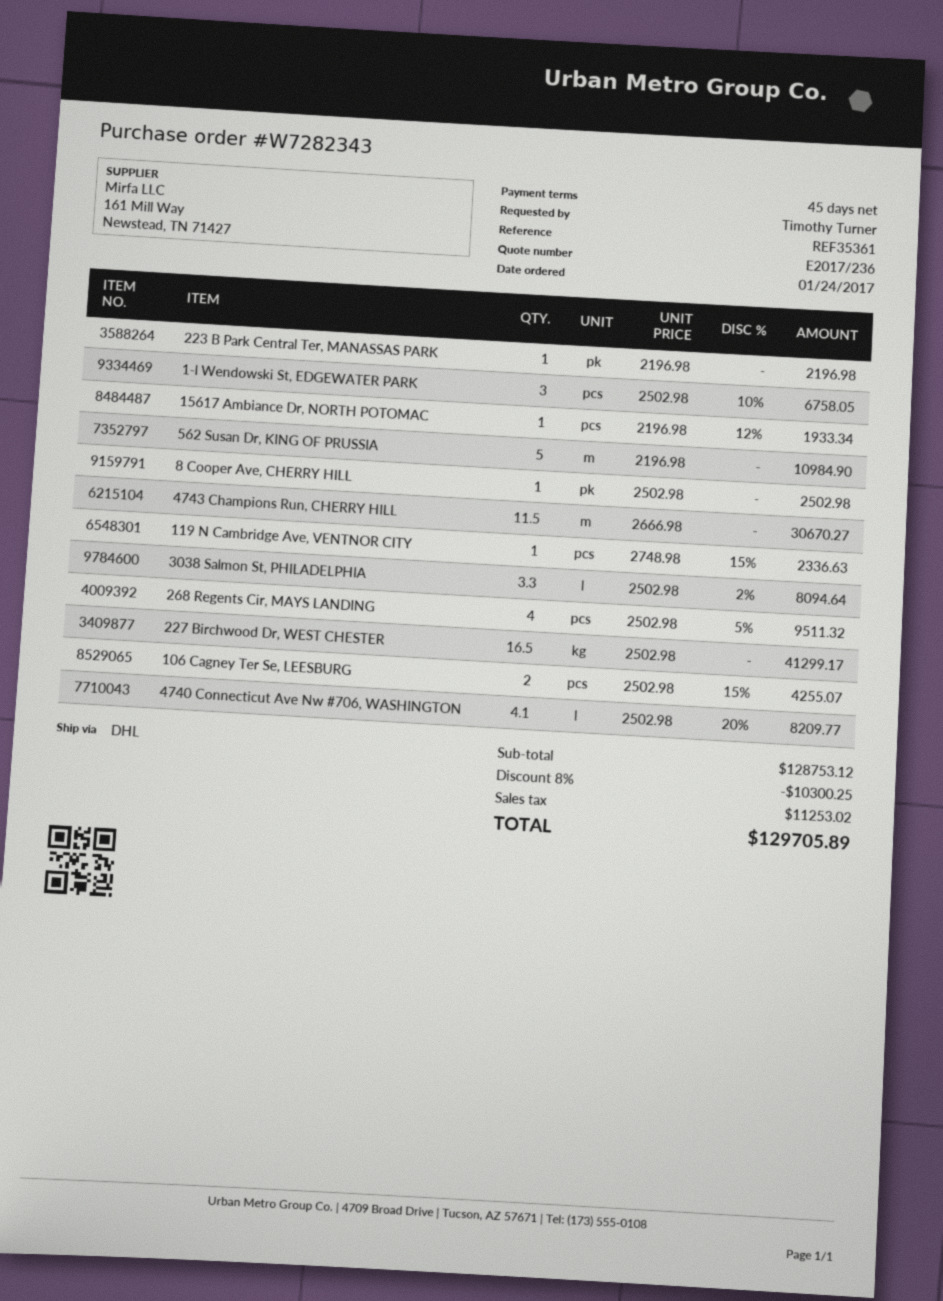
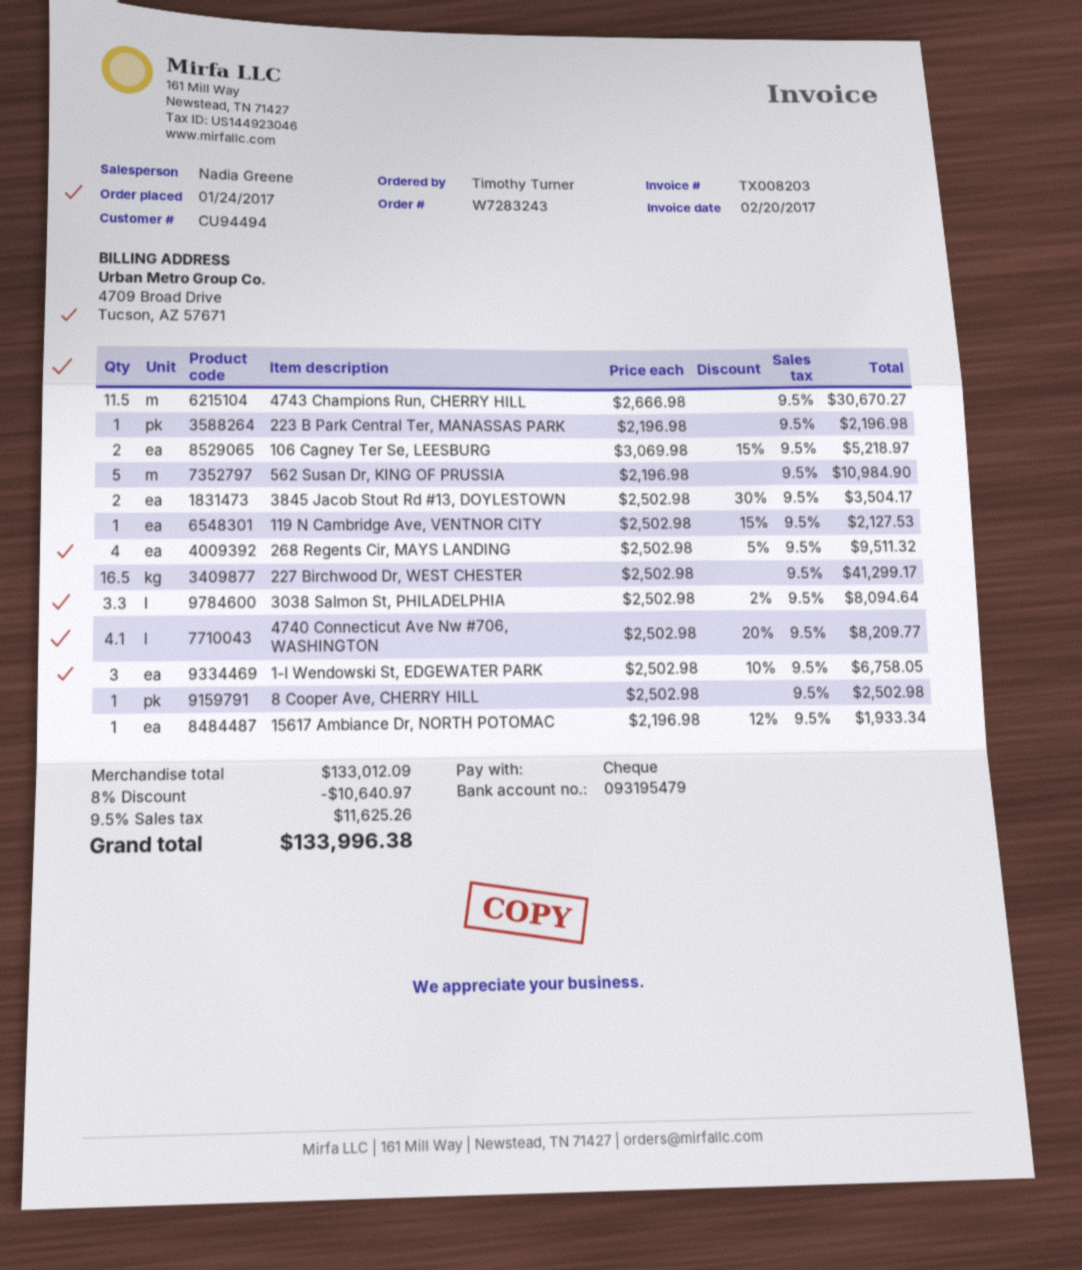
order number: W7282343 -> W7283243
119 N Cambridge Ave, VENTNOR CITY: 1 x 2748.98 - 15% = 2336.63 -> 1 x 2502.98 - 15% = 2127.53
106 Cagney Ter Se, LEESBURG: 2 x 2502.98 - 15% = 4255.07 -> 2 x 3069.98 - 15% = 5218.97
3845 Jacob Stout Rd #13, DOYLESTOWN: none -> 2 x 2502.98 - 30% = 3504.17
subtotal: 128753.12 -> 133012.09
discount: 8% = 10300.25 -> 8% = 10640.97
tax: 11253.02 -> 11625.26
total: 129705.89 -> 133996.38

